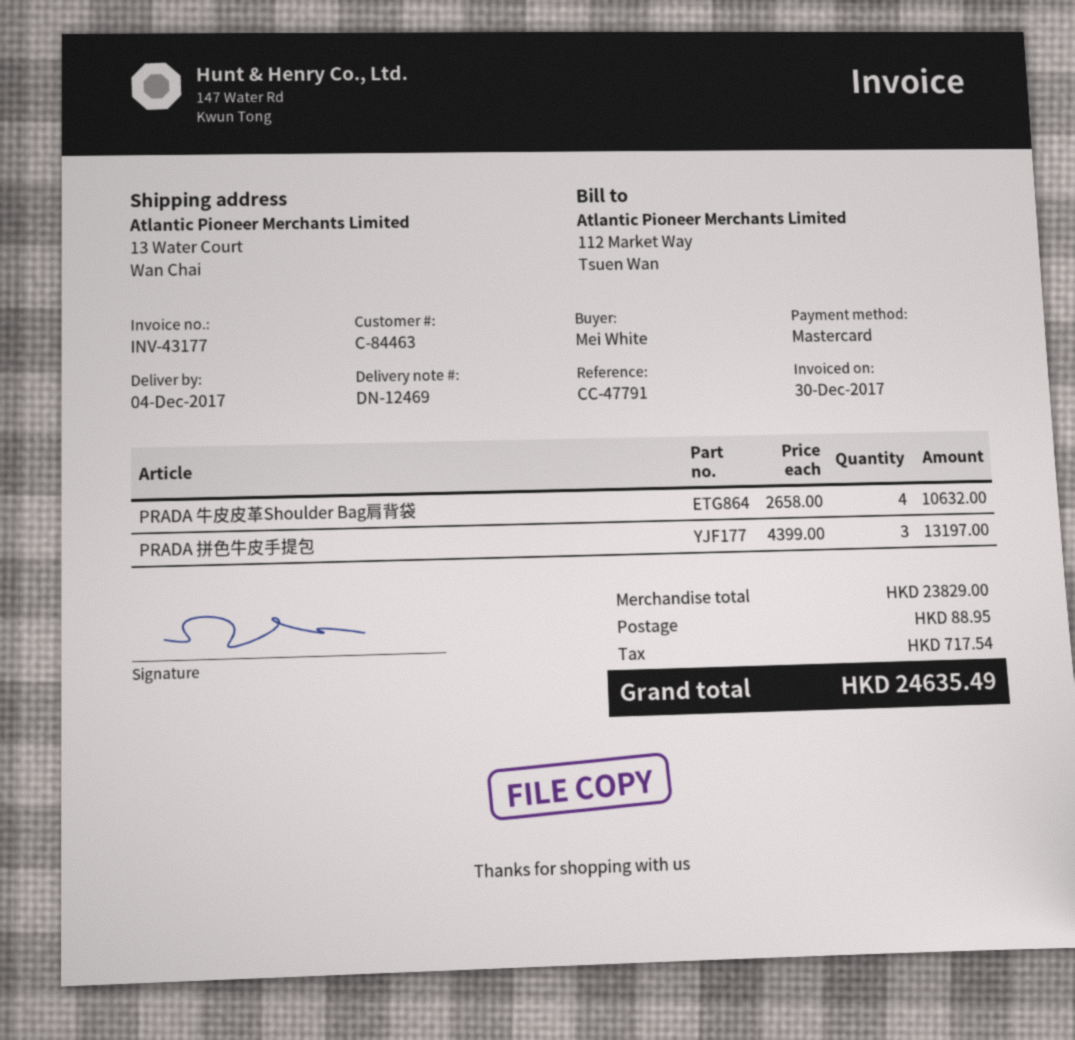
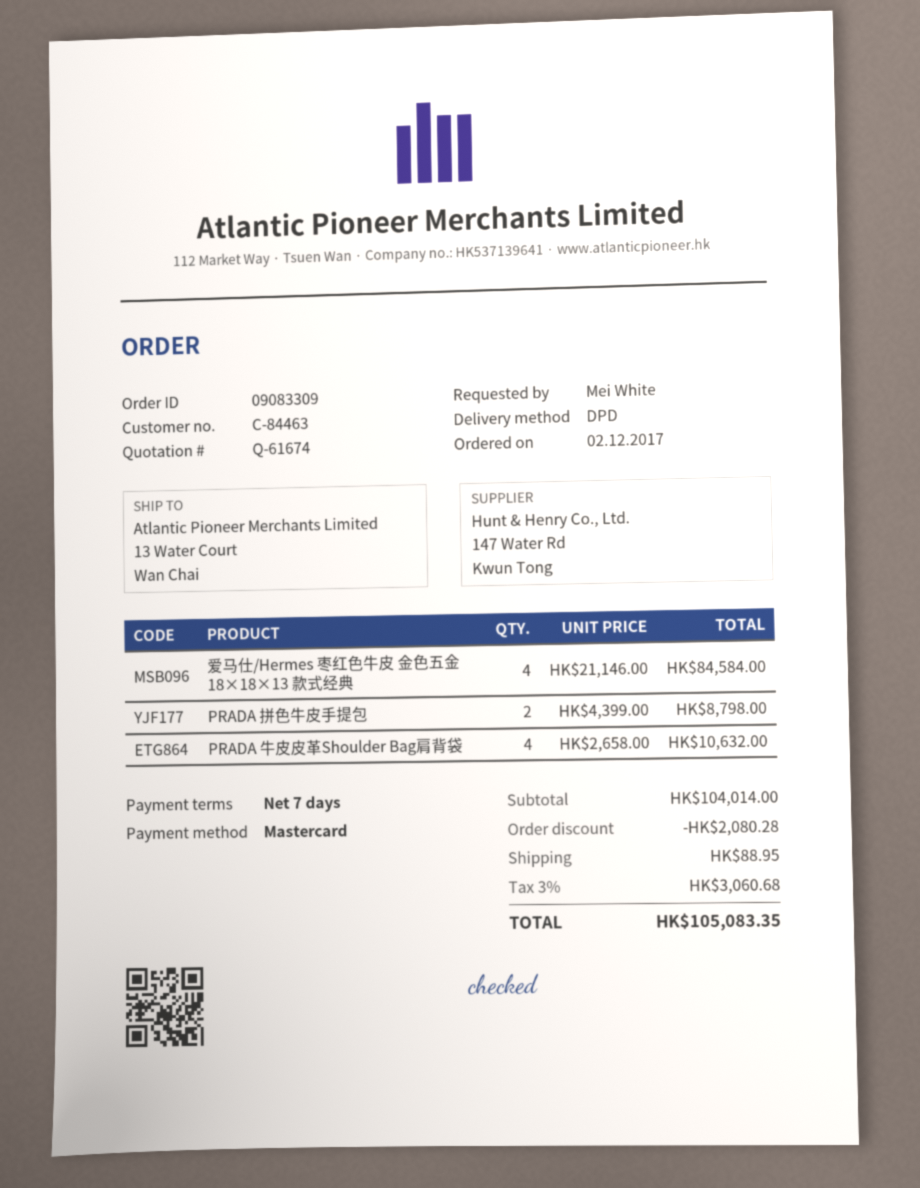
PRADA 拼色牛皮手提包: 3 x 4399.00 = 13197.00 -> 2 x 4399.00 = 8798.00
爱马仕/Hermes 枣红色牛皮 金色五金 18×18×13 款式经典: none -> 4 x 21146.00 = 84584.00
subtotal: 23829.00 -> 104014.00
discount: none -> 2080.28
tax: 717.54 -> 3060.68
total: 24635.49 -> 105083.35

